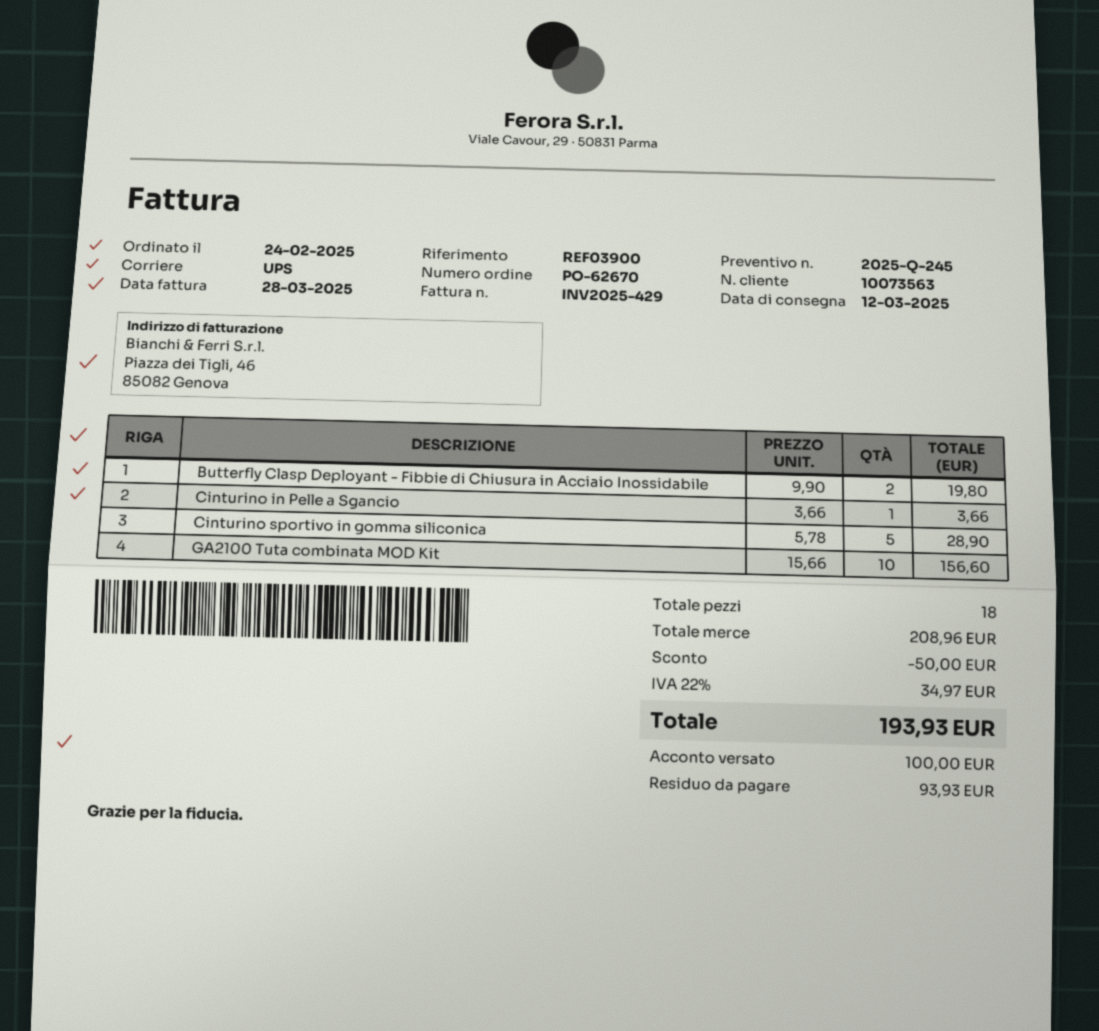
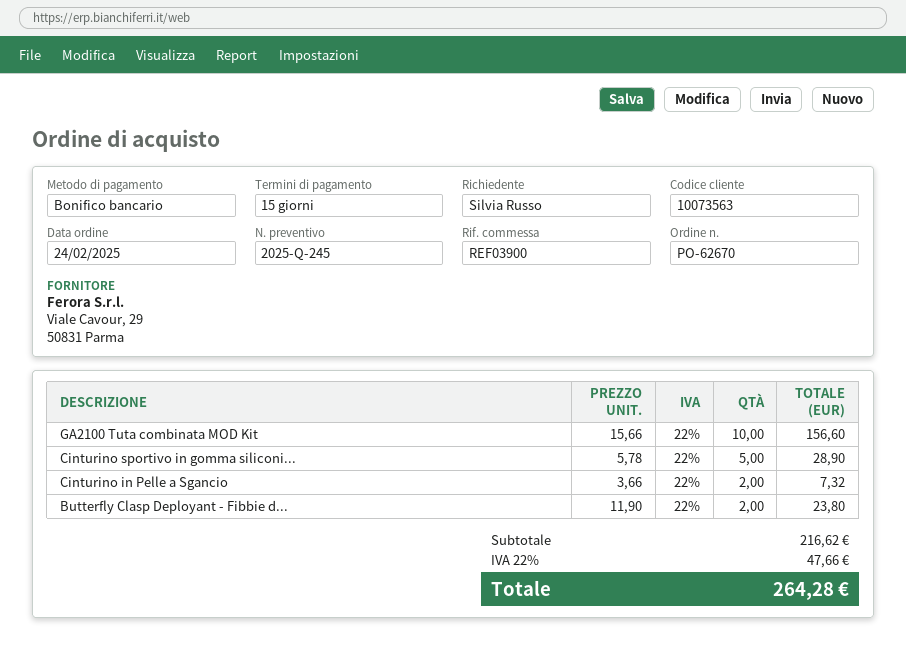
Butterfly Clasp Deployant - Fibbie di Chiusura in Acciaio Inossidabile: 2 x 9.90 = 19.80 -> 2 x 11.90 = 23.80
Cinturino in Pelle a Sgancio: 1 x 3.66 = 3.66 -> 2 x 3.66 = 7.32
subtotal: 208.96 -> 216.62
discount: 50.00 -> none
tax: 22% = 34.97 -> 22% = 47.66
total: 193.93 -> 264.28

